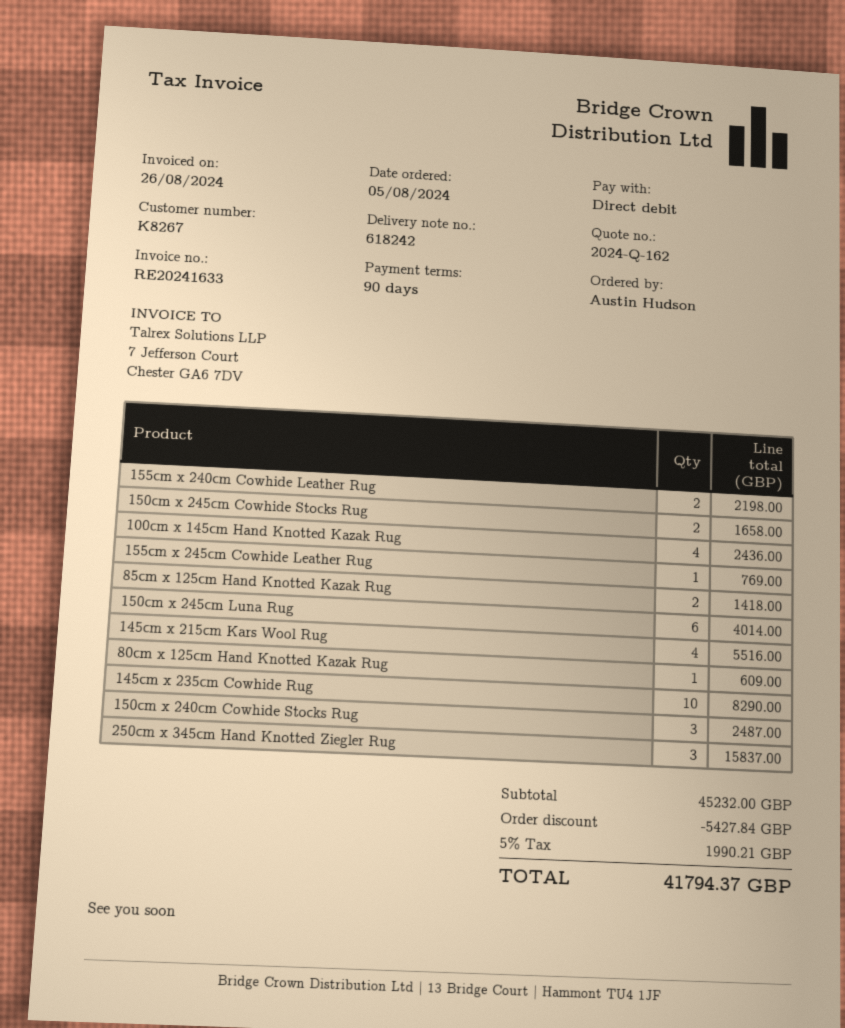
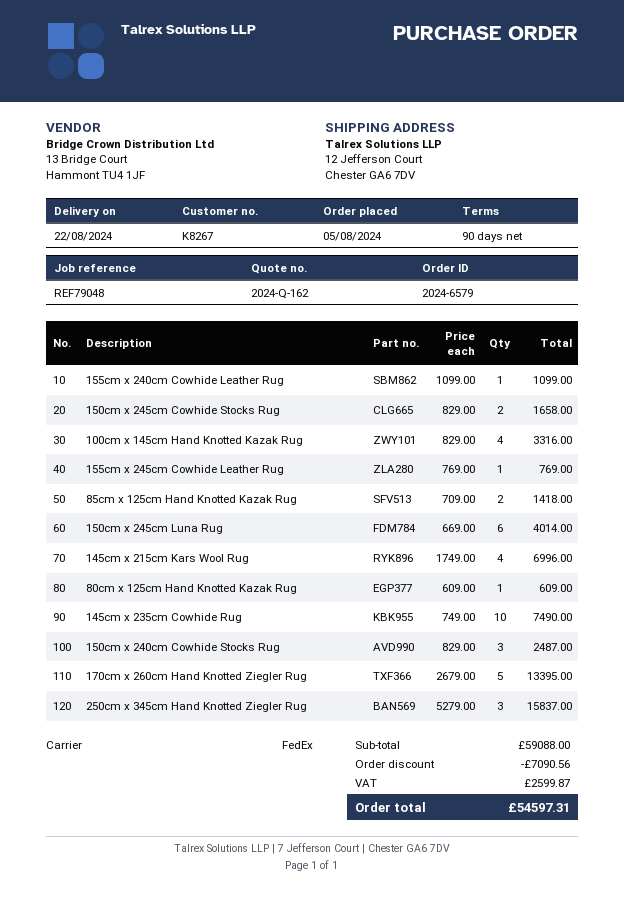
155cm x 240cm Cowhide Leather Rug: 2 for 2198.00 -> 1 for 1099.00
100cm x 145cm Hand Knotted Kazak Rug: 4 for 2436.00 -> 4 for 3316.00
145cm x 215cm Kars Wool Rug: 4 for 5516.00 -> 4 for 6996.00
145cm x 235cm Cowhide Rug: 10 for 8290.00 -> 10 for 7490.00
170cm x 260cm Hand Knotted Ziegler Rug: none -> 5 for 13395.00
subtotal: 45232.00 -> 59088.00
discount: 5427.84 -> 7090.56
tax: 1990.21 -> 2599.87
total: 41794.37 -> 54597.31

